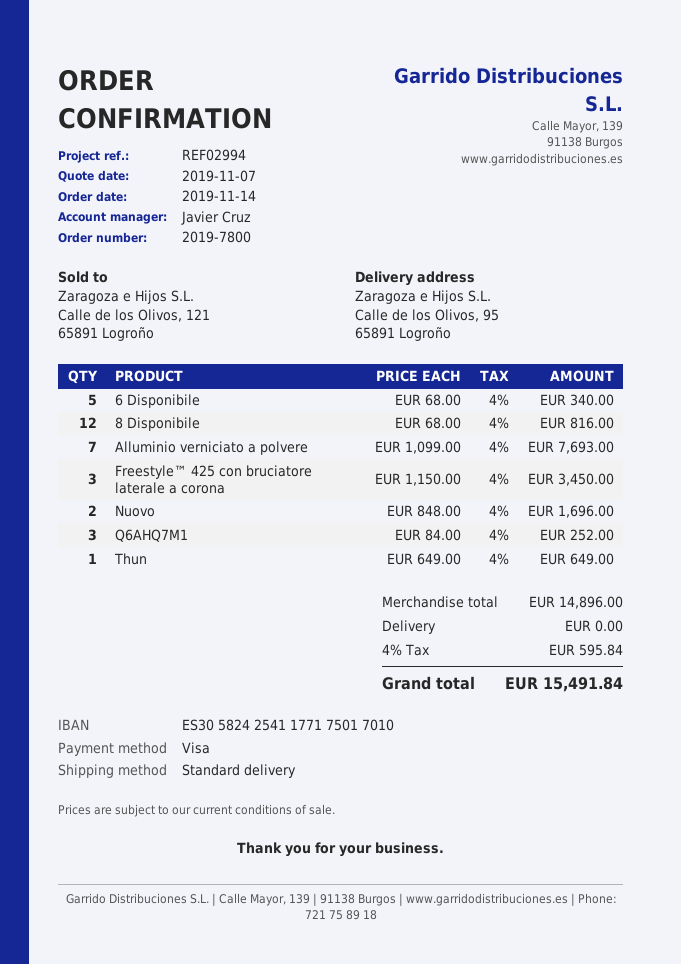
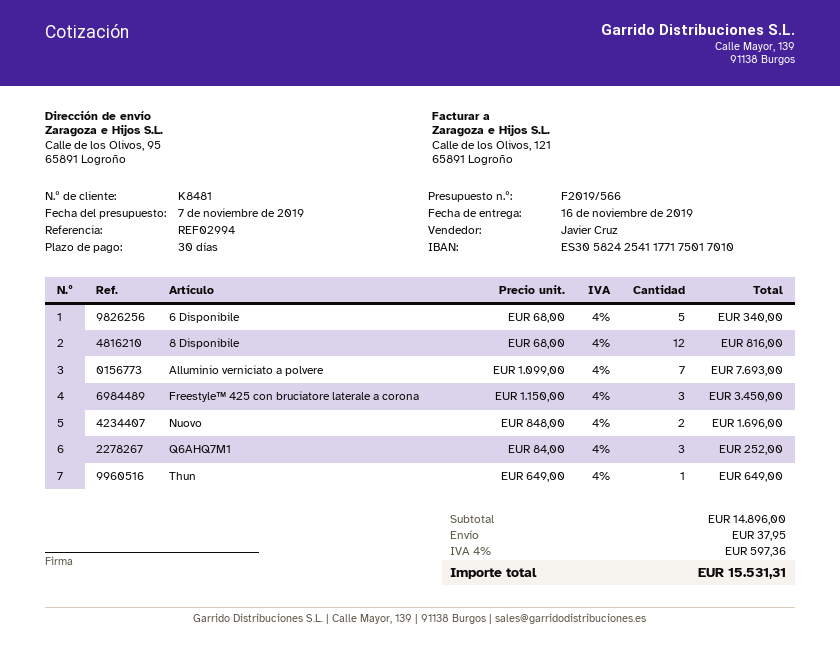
shipping: 0.00 -> 37.95
tax: 4% = 595.84 -> 4% = 597.36
total: 15491.84 -> 15531.31

